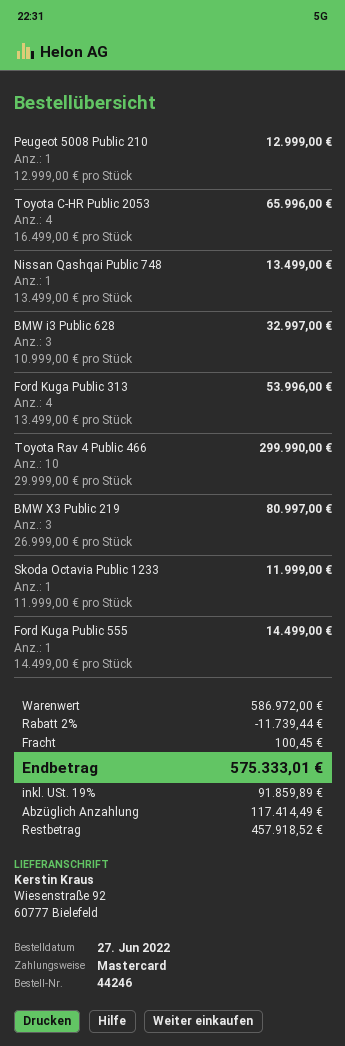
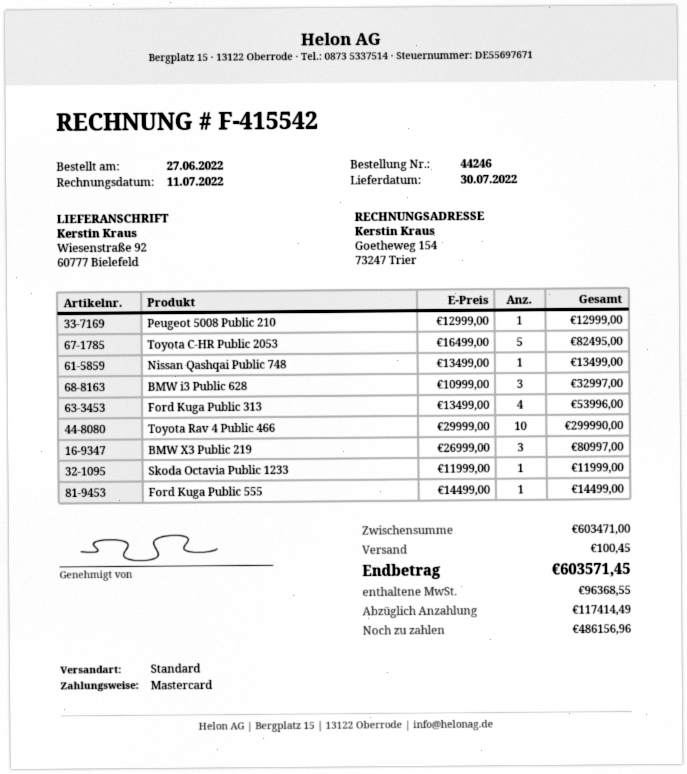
Toyota C-HR Public 2053: 4 x 16499.00 = 65996.00 -> 5 x 16499.00 = 82495.00
subtotal: 586972.00 -> 603471.00
discount: 2% = 11739.44 -> none
tax: 91859.89 -> 96368.55
total: 575333.01 -> 603571.45
balance: 457918.52 -> 486156.96

